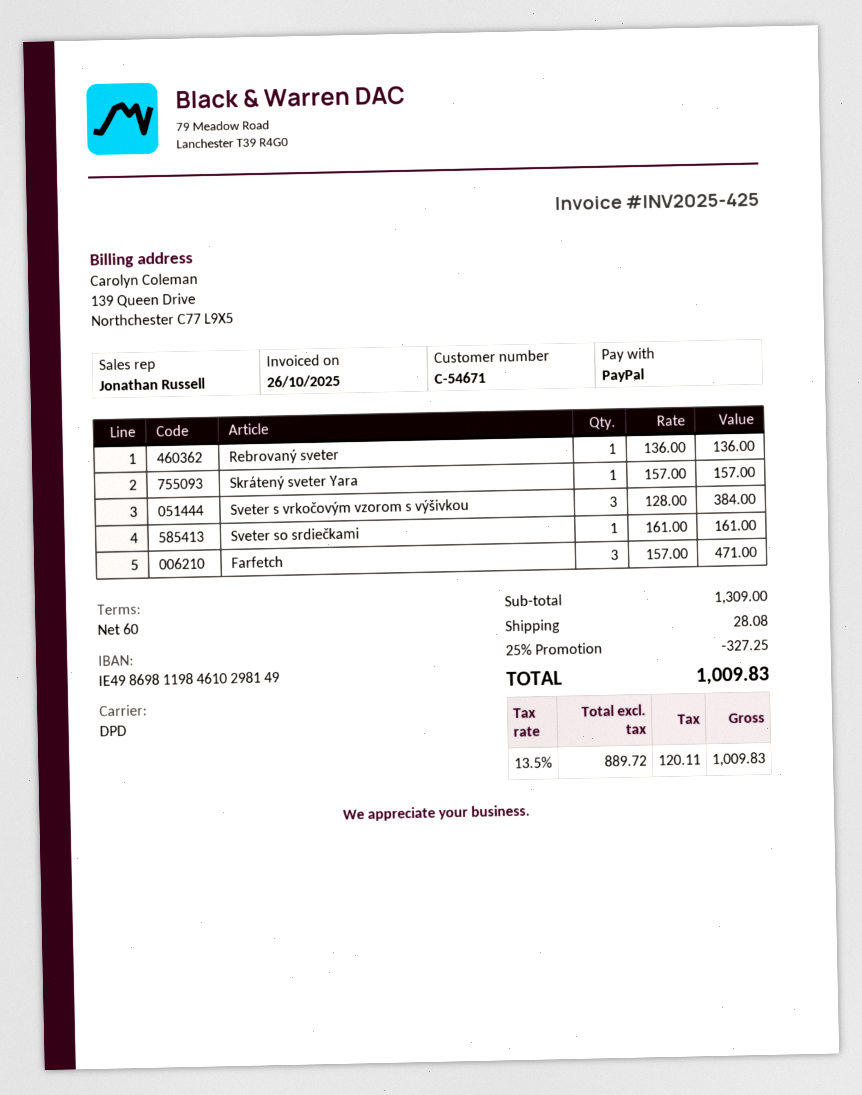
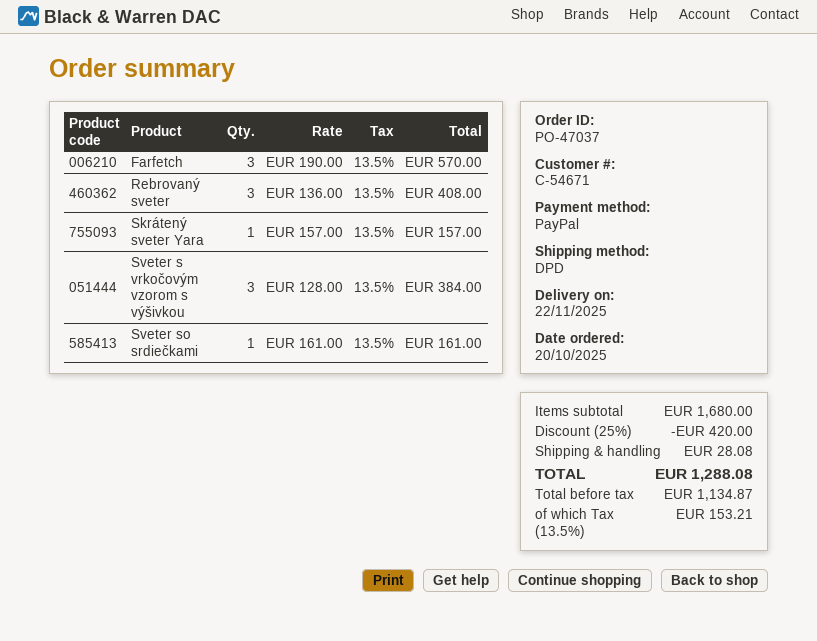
Rebrovaný sveter: 1 x 136.00 = 136.00 -> 3 x 136.00 = 408.00
Farfetch: 3 x 157.00 = 471.00 -> 3 x 190.00 = 570.00
subtotal: 1309.00 -> 1680.00
discount: 25% = 327.25 -> 25% = 420.00
net: 889.72 -> 1134.87
tax: 13.5% = 120.11 -> 13.5% = 153.21
total: 1009.83 -> 1288.08

